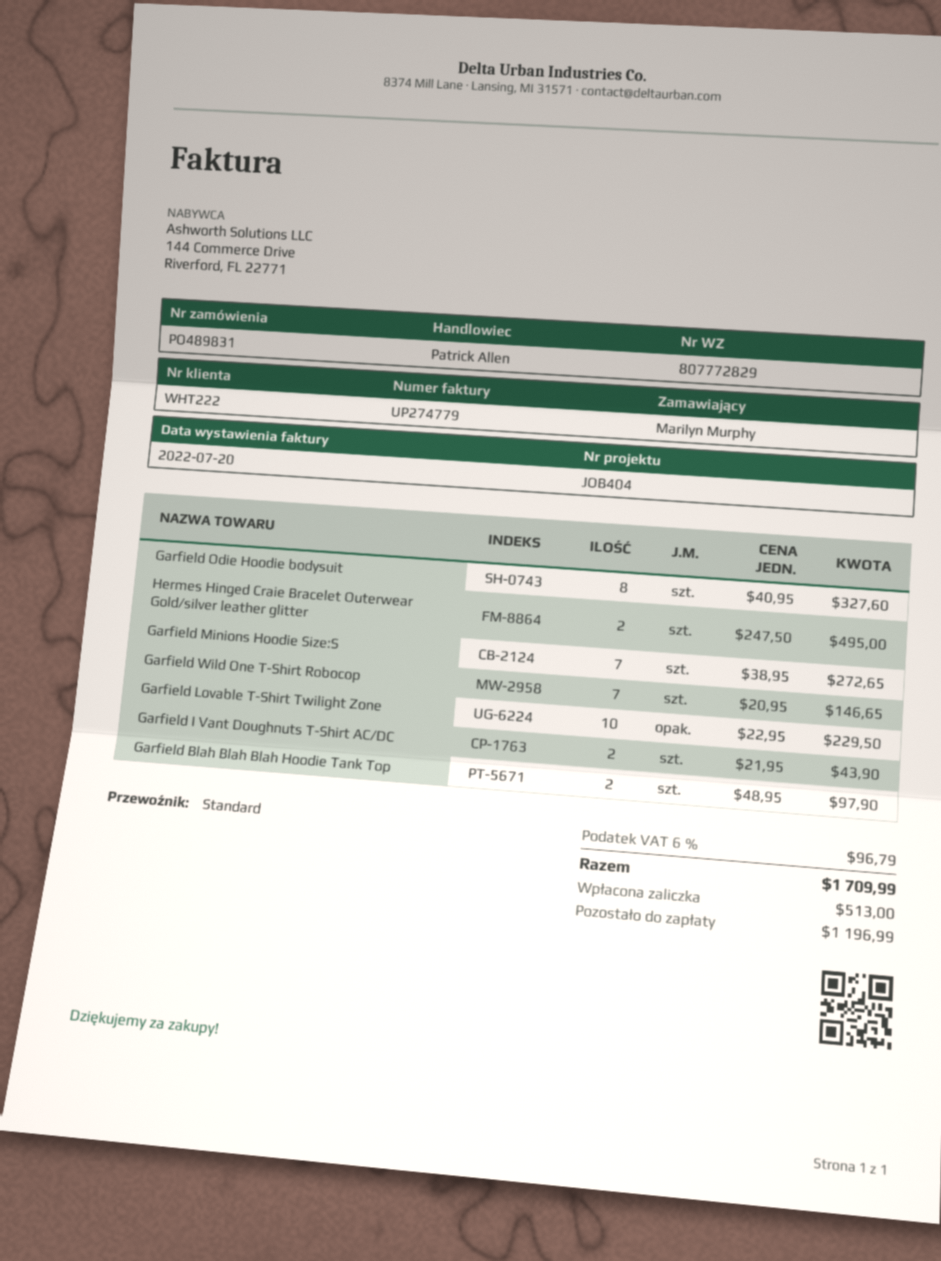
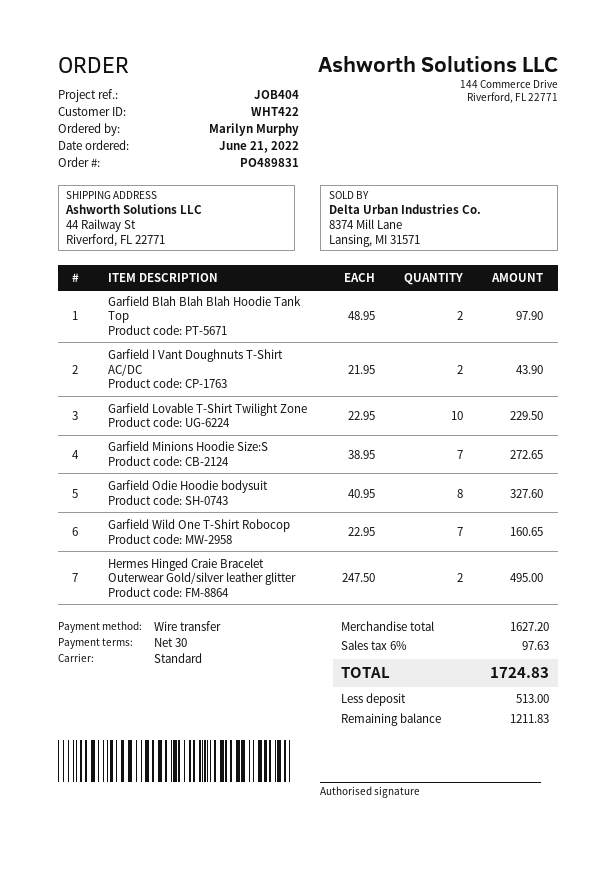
customer number: WHT222 -> WHT422
Garfield Wild One T-Shirt Robocop: 7 x 20.95 = 146.65 -> 7 x 22.95 = 160.65
tax: 6% = 96.79 -> 6% = 97.63
total: 1709.99 -> 1724.83
balance: 1196.99 -> 1211.83

